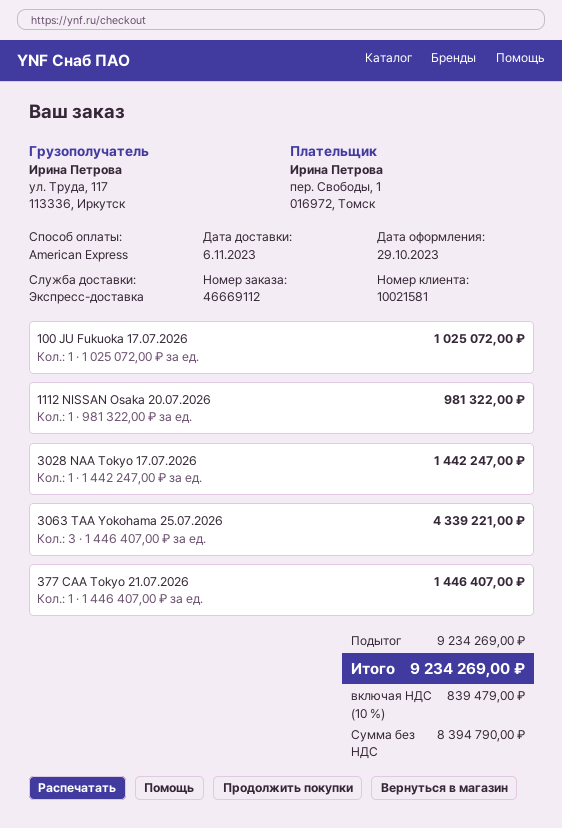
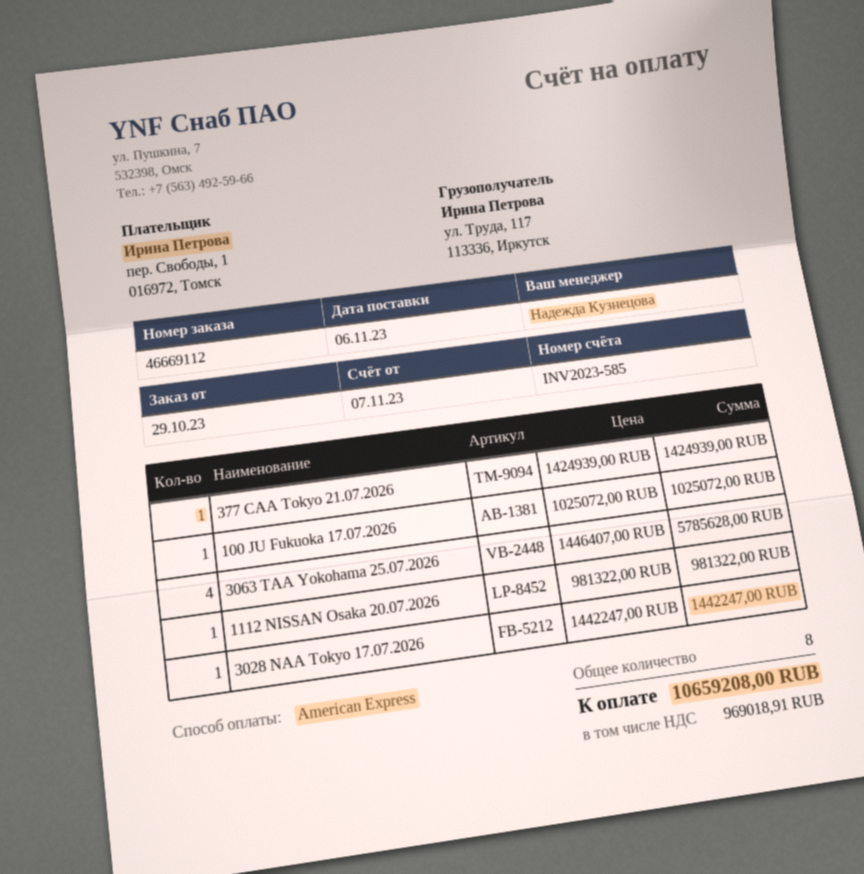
3063 TAA Yokohama 25.07.2026: 3 x 1446407.00 = 4339221.00 -> 4 x 1446407.00 = 5785628.00
377 CAA Tokyo 21.07.2026: 1 x 1446407.00 = 1446407.00 -> 1 x 1424939.00 = 1424939.00
tax: 839479.00 -> 969018.91
total: 9234269.00 -> 10659208.00

